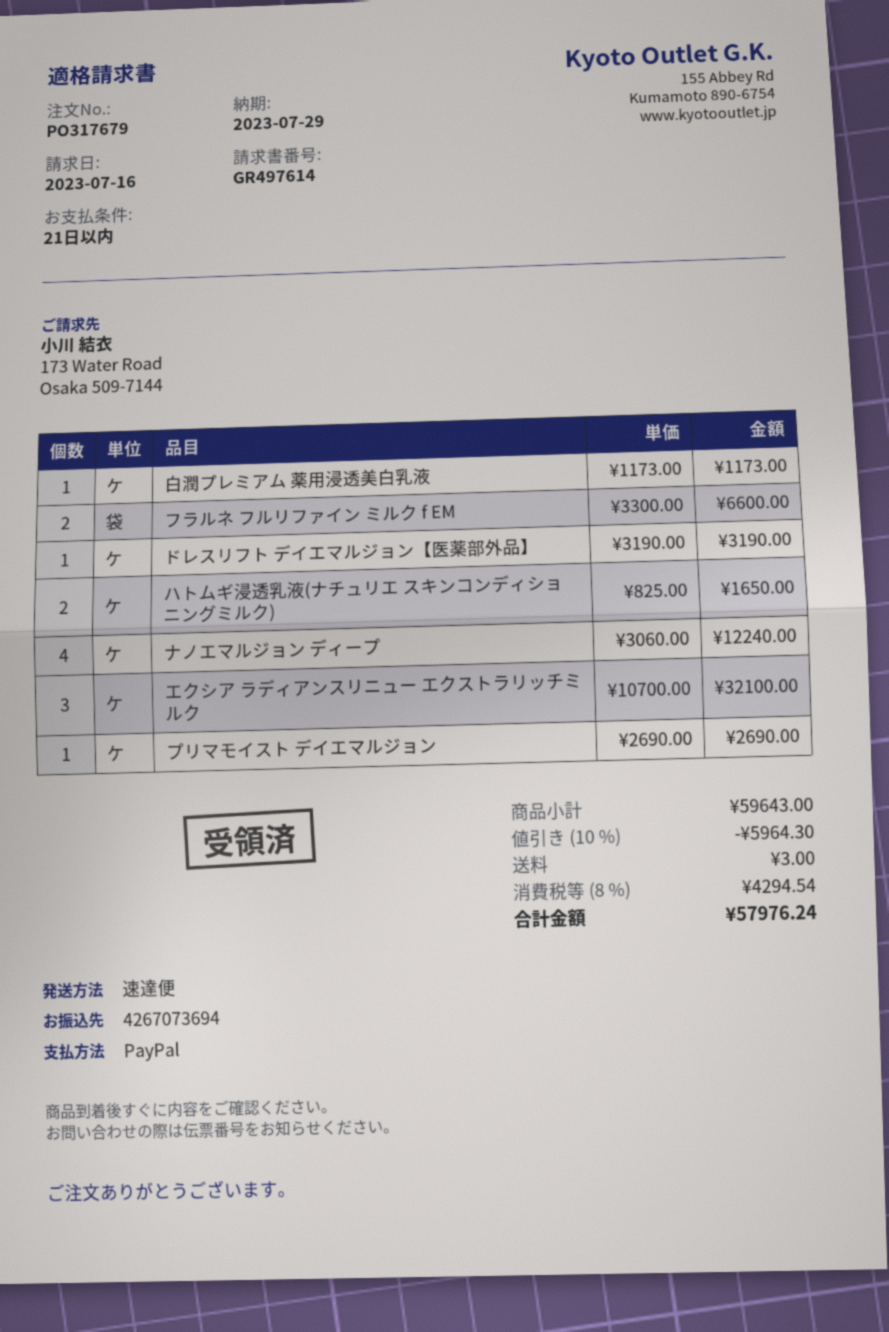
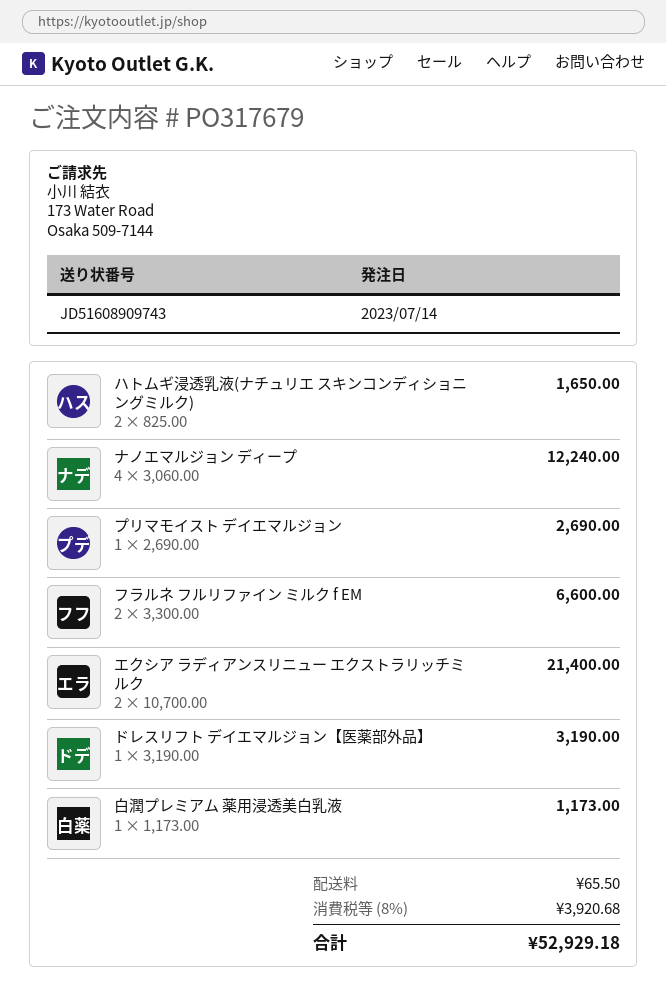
エクシア ラディアンスリニュー エクストラリッチミルク: 3 x 10700.00 = 32100.00 -> 2 x 10700.00 = 21400.00
discount: 10% = 5964.30 -> none
shipping: 3.00 -> 65.50
tax: 8% = 4294.54 -> 8% = 3920.68
total: 57976.24 -> 52929.18

